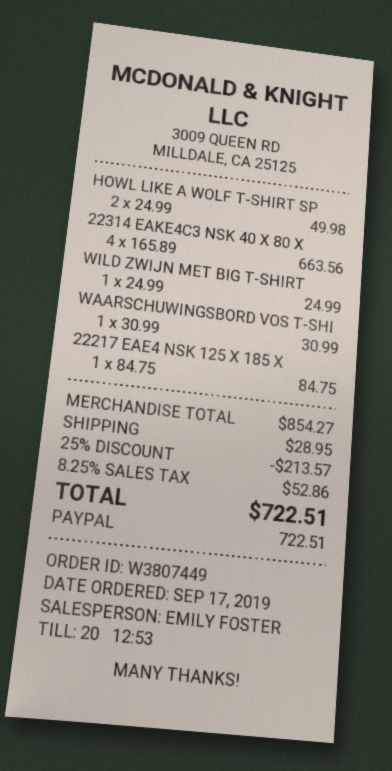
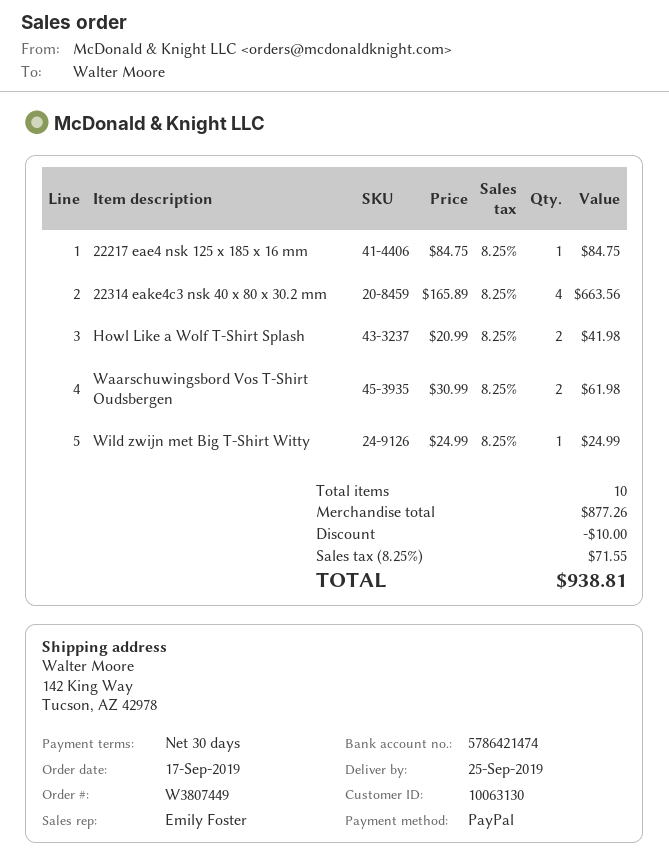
HOWL LIKE A WOLF T-SHIRT SP: 2 x 24.99 = 49.98 -> 2 x 20.99 = 41.98
WAARSCHUWINGSBORD VOS T‑SHI: 1 x 30.99 = 30.99 -> 2 x 30.99 = 61.98
subtotal: 854.27 -> 877.26
discount: 213.57 -> 10.00
shipping: 28.95 -> none
tax: 8.25% = 52.86 -> 8.25% = 71.55
total: 722.51 -> 938.81

